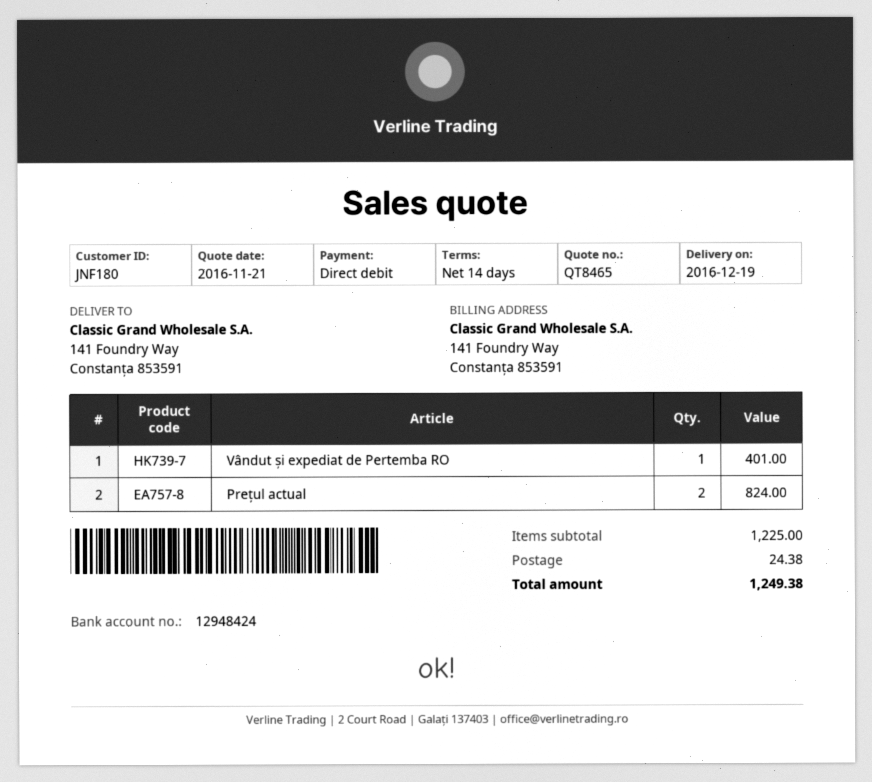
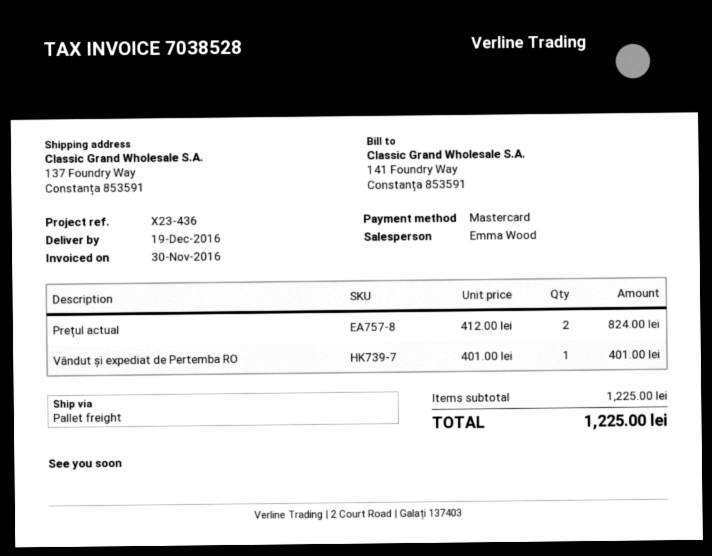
payment method: direct debit -> Mastercard
ship to: 141 Foundry Way, Constanța 853591 -> 137 Foundry Way, Constanța 853591
shipping: 24.38 -> none
total: 1249.38 -> 1225.00

